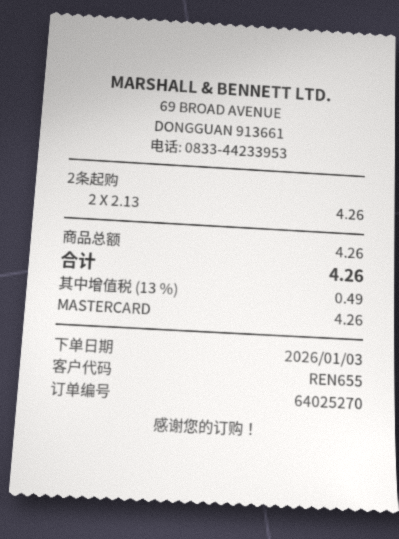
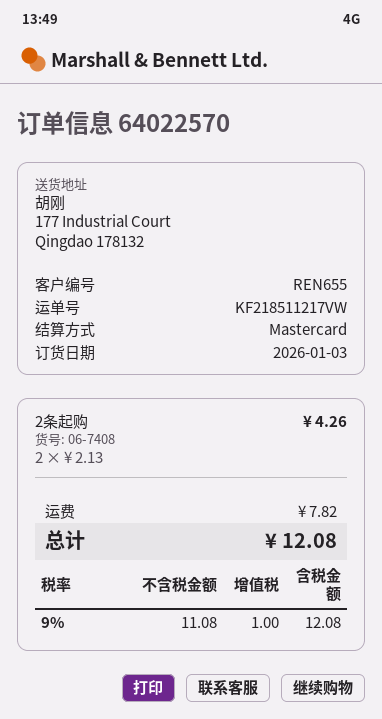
order number: 64025270 -> 64022570
shipping: none -> 7.82
tax: 13% = 0.49 -> 9% = 1.00
total: 4.26 -> 12.08

